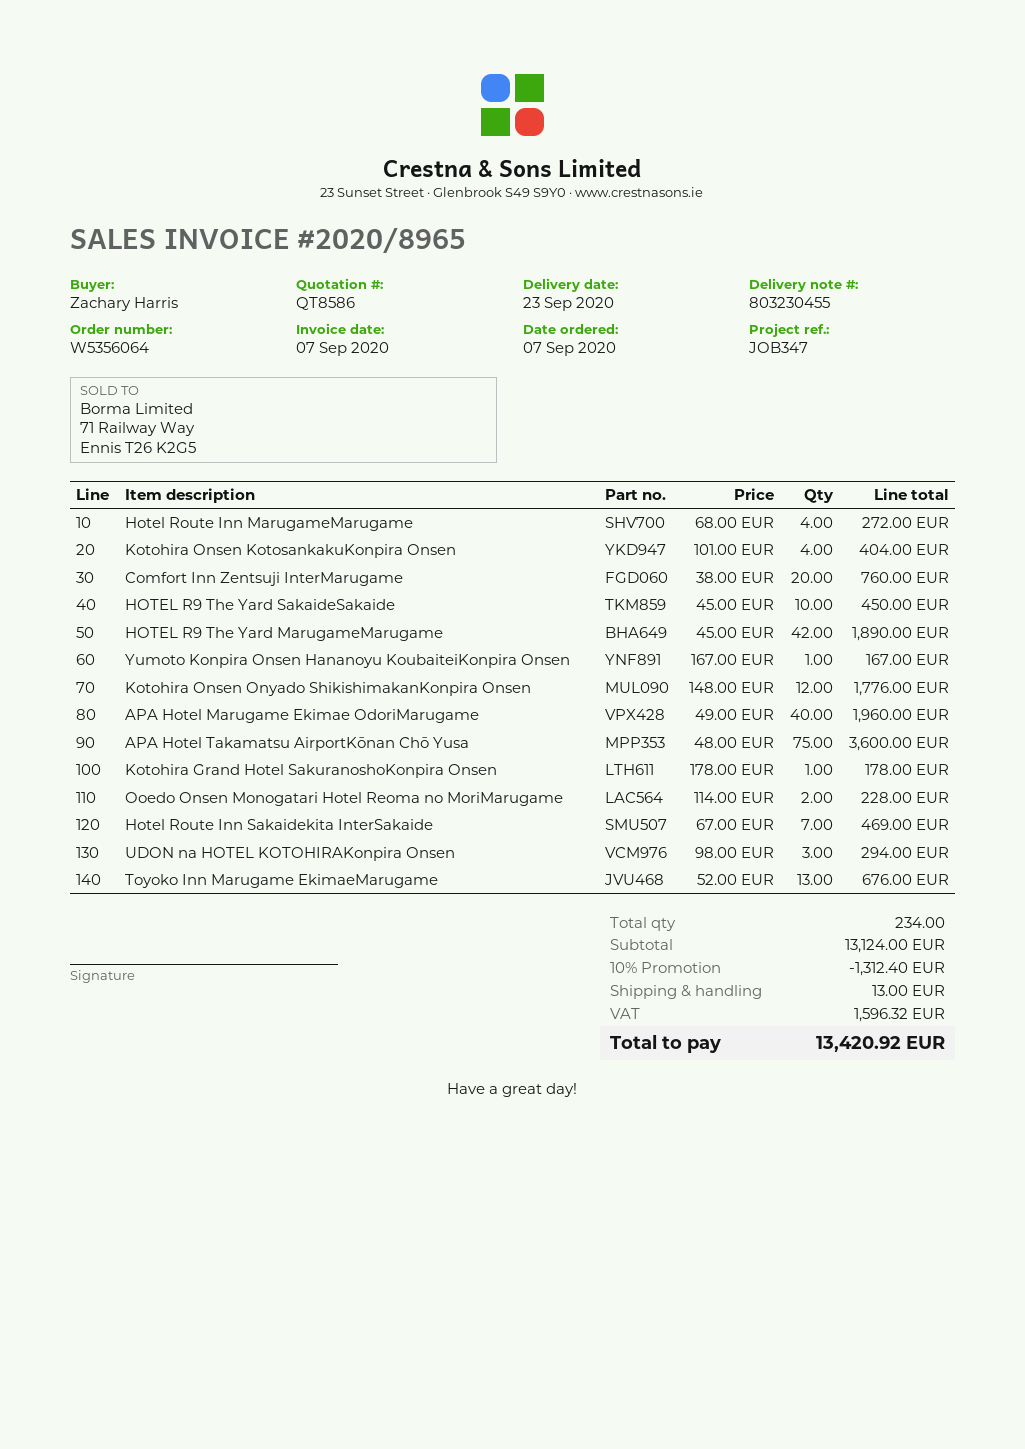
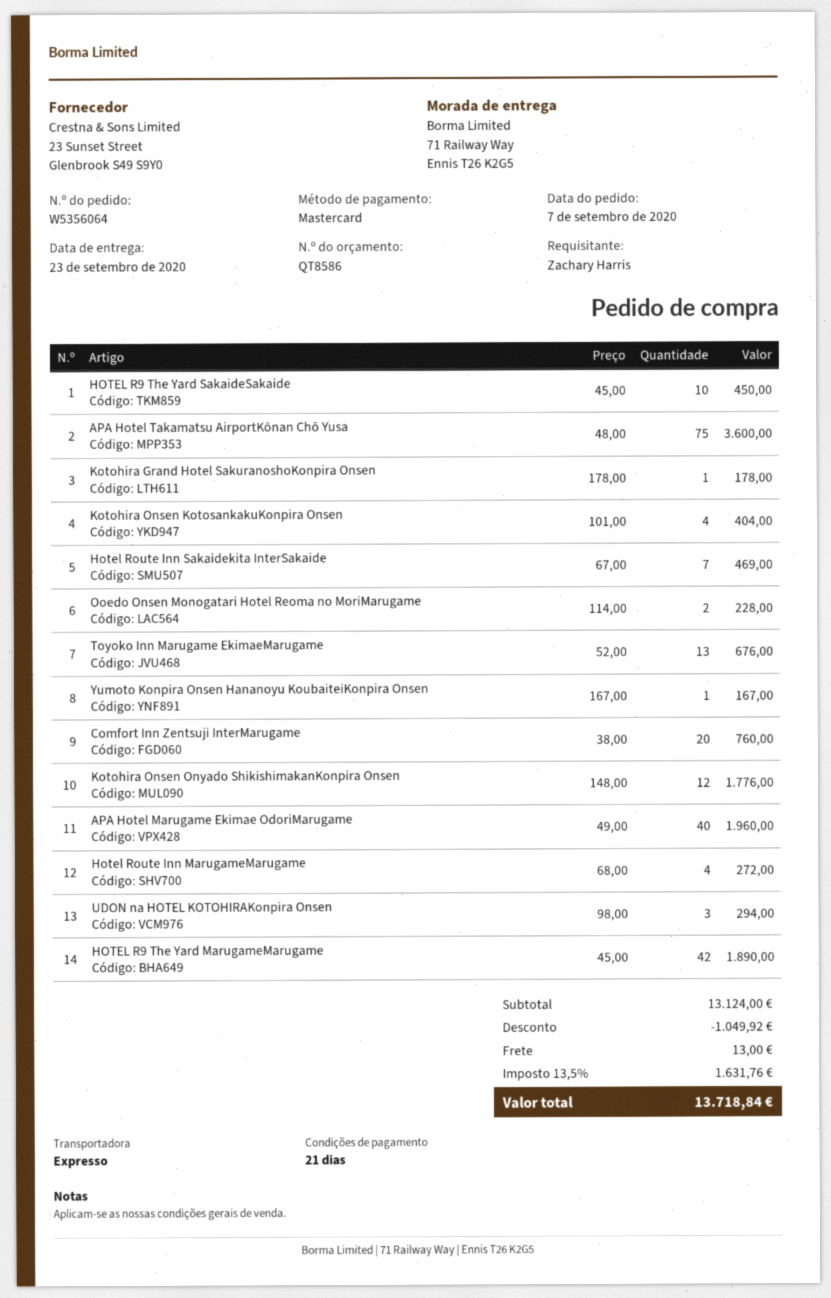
discount: 1312.40 -> 1049.92
tax: 1596.32 -> 1631.76
total: 13420.92 -> 13718.84

